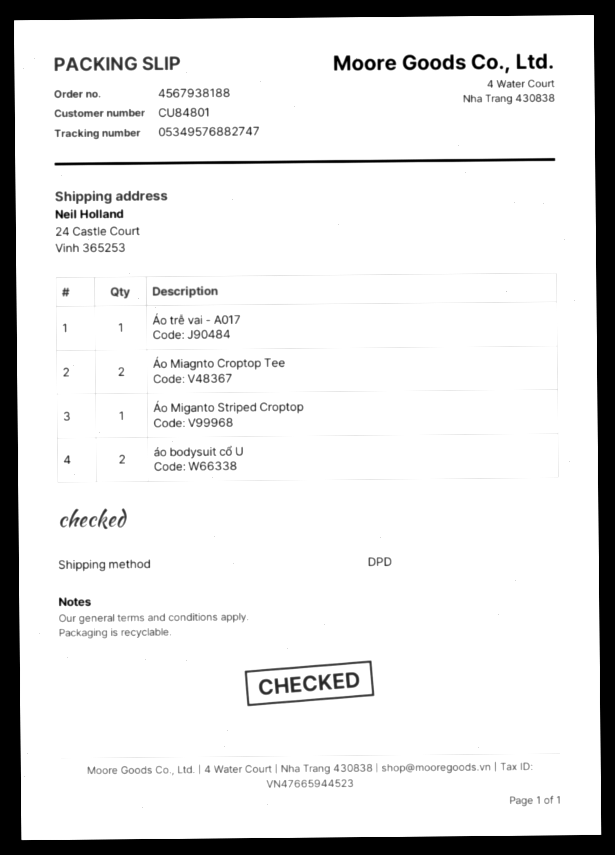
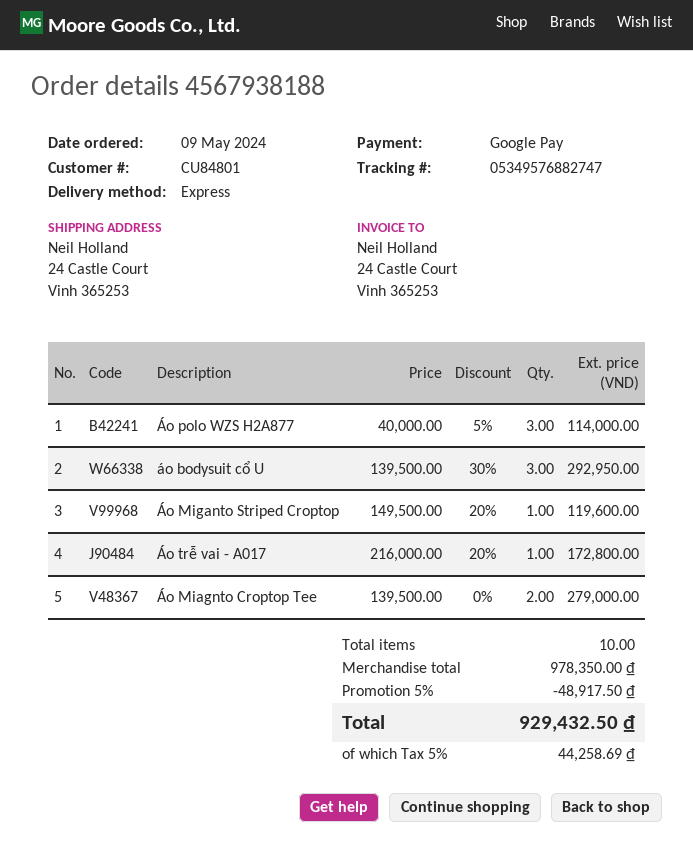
shipping method: DPD -> express
áo bodysuit cổ U: 2 -> 3
Áo polo WZS H2A877: none -> 3

